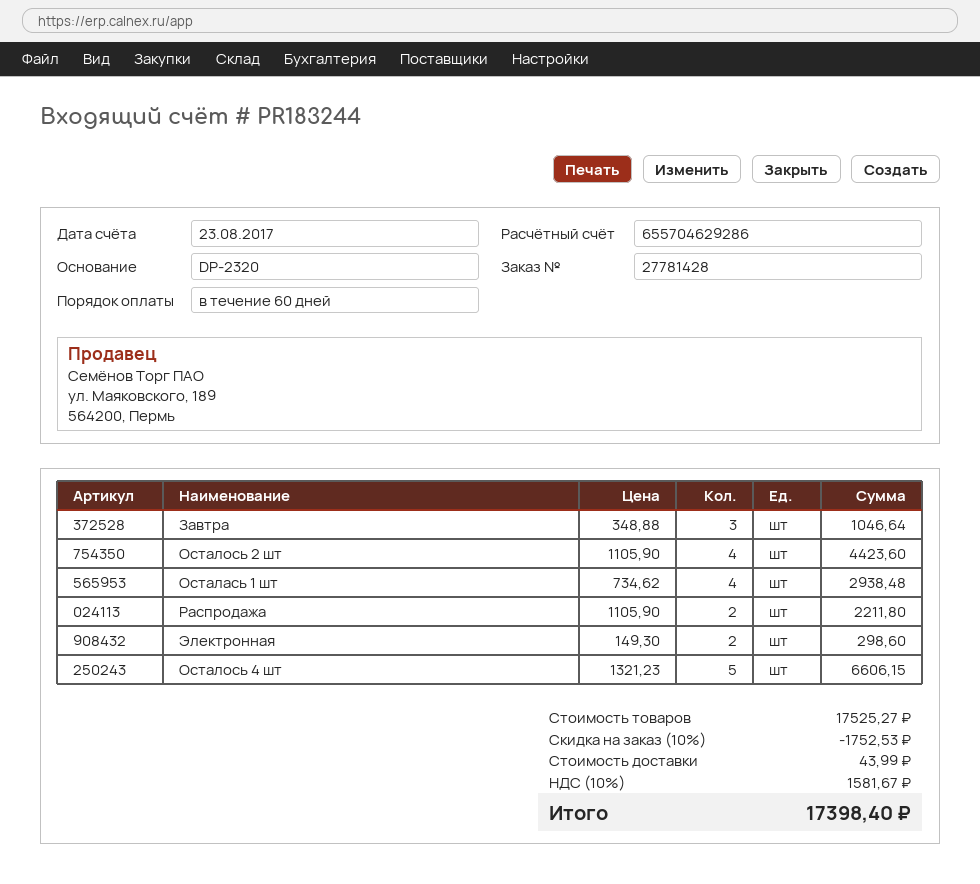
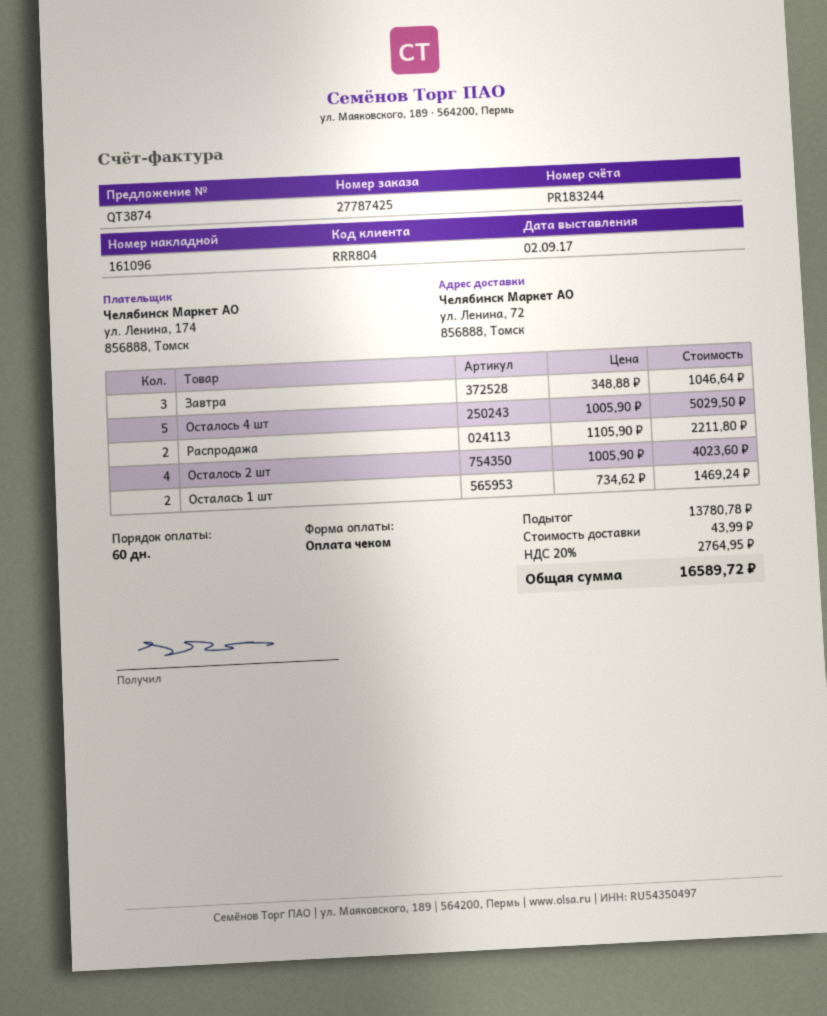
order number: 27781428 -> 27787425
invoice date: 2017-08-23 -> 2017-09-02
Осталось 2 шт: 4 x 1105.90 = 4423.60 -> 4 x 1005.90 = 4023.60
Осталась 1 шт: 4 x 734.62 = 2938.48 -> 2 x 734.62 = 1469.24
Электронная: 2 x 149.30 = 298.60 -> none
Осталось 4 шт: 5 x 1321.23 = 6606.15 -> 5 x 1005.90 = 5029.50
subtotal: 17525.27 -> 13780.78
discount: 10% = 1752.53 -> none
tax: 10% = 1581.67 -> 20% = 2764.95
total: 17398.40 -> 16589.72

